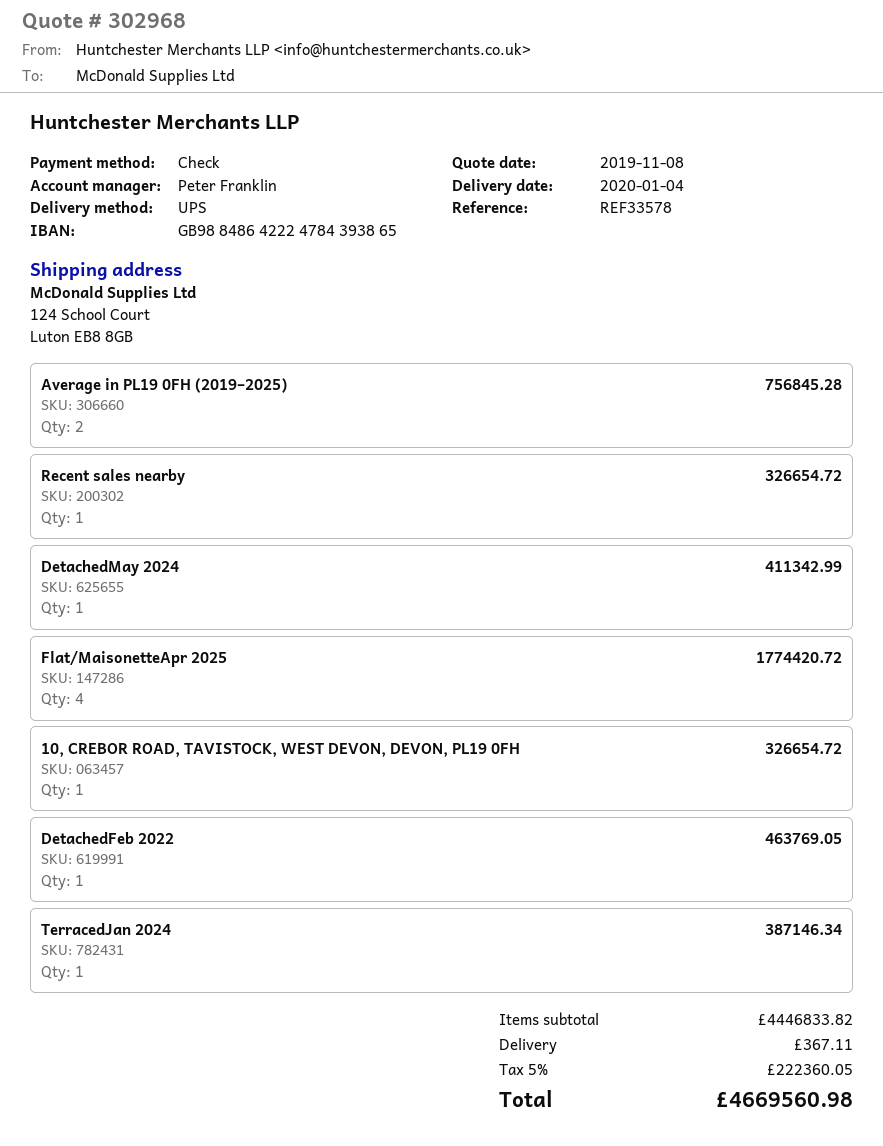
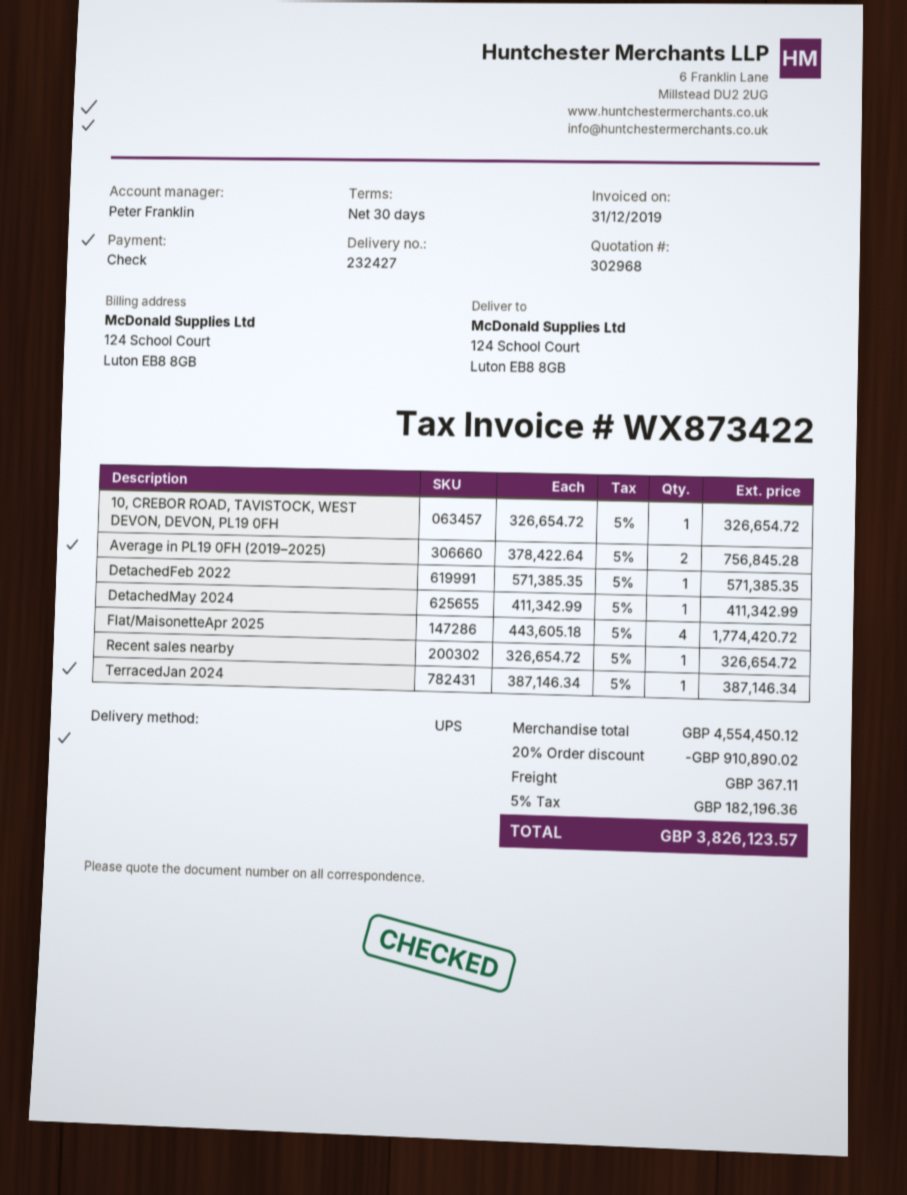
DetachedFeb 2022: 1 for 463769.05 -> 1 for 571385.35
subtotal: 4446833.82 -> 4554450.12
discount: none -> 20% = 910890.02
tax: 5% = 222360.05 -> 5% = 182196.36
total: 4669560.98 -> 3826123.57

